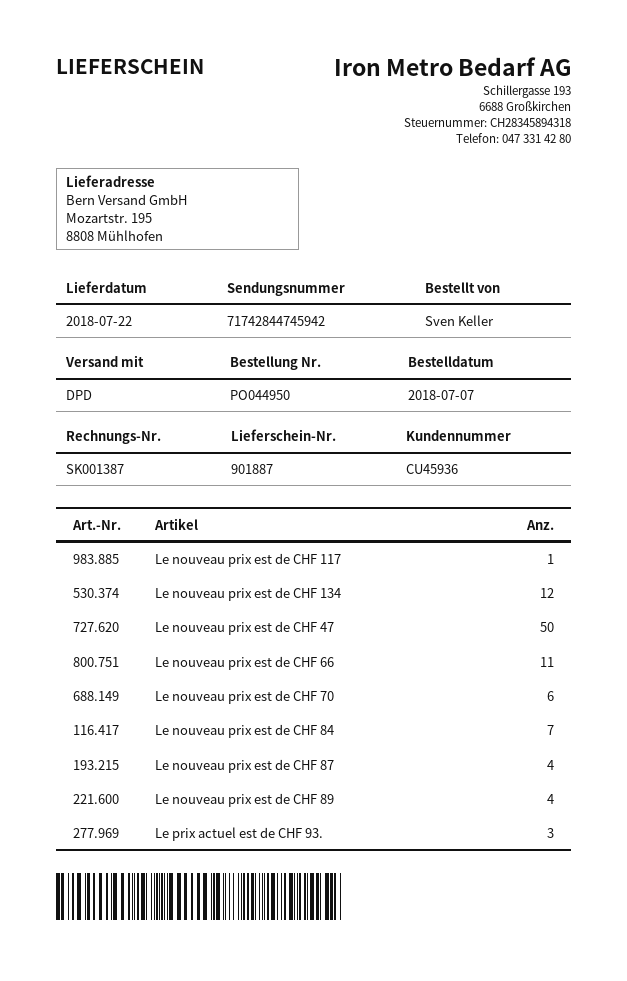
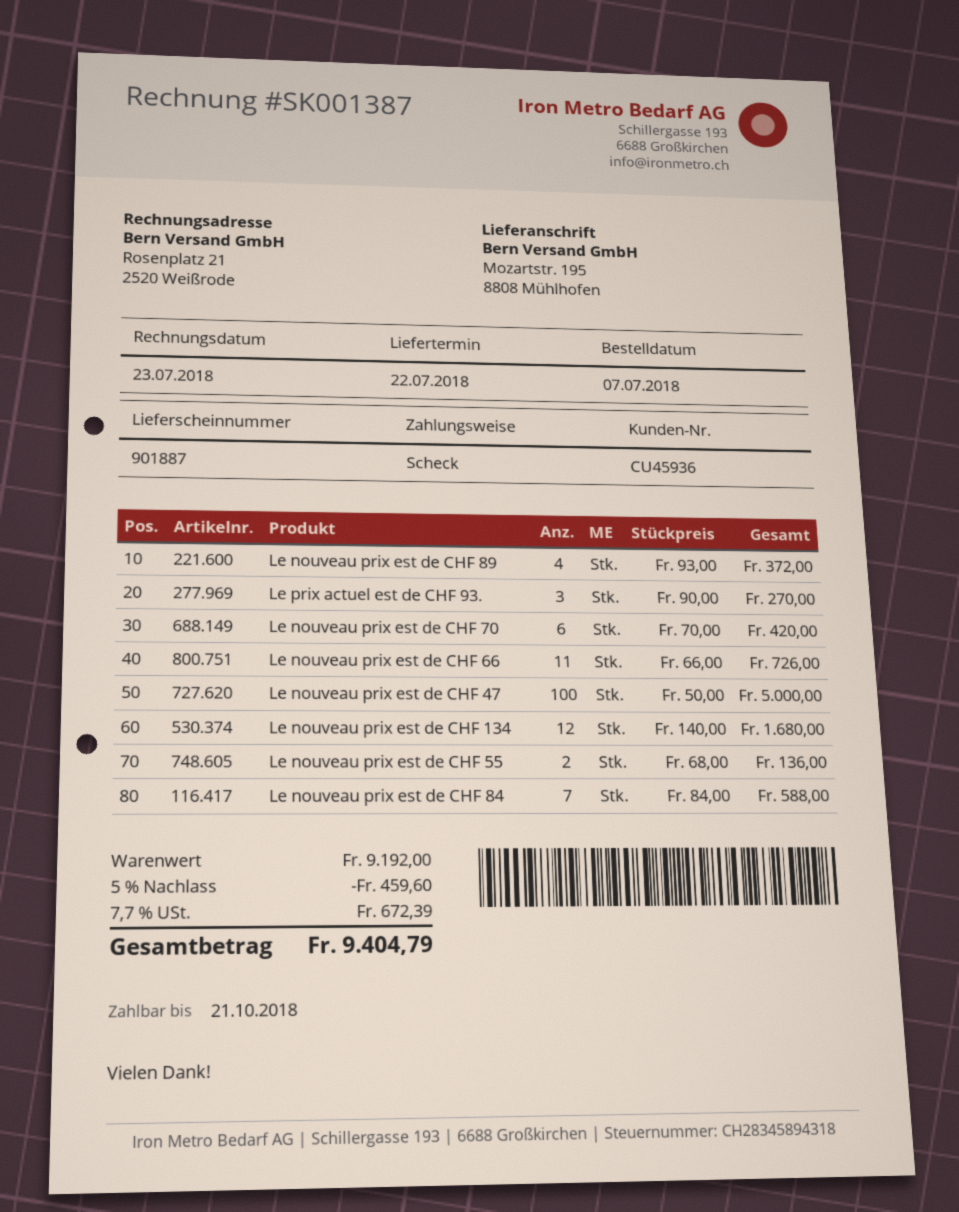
Le nouveau prix est de CHF 117: 1 -> none
Le nouveau prix est de CHF 47: 50 -> 100
Le nouveau prix est de CHF 87: 4 -> none
Le nouveau prix est de CHF 55: none -> 2

